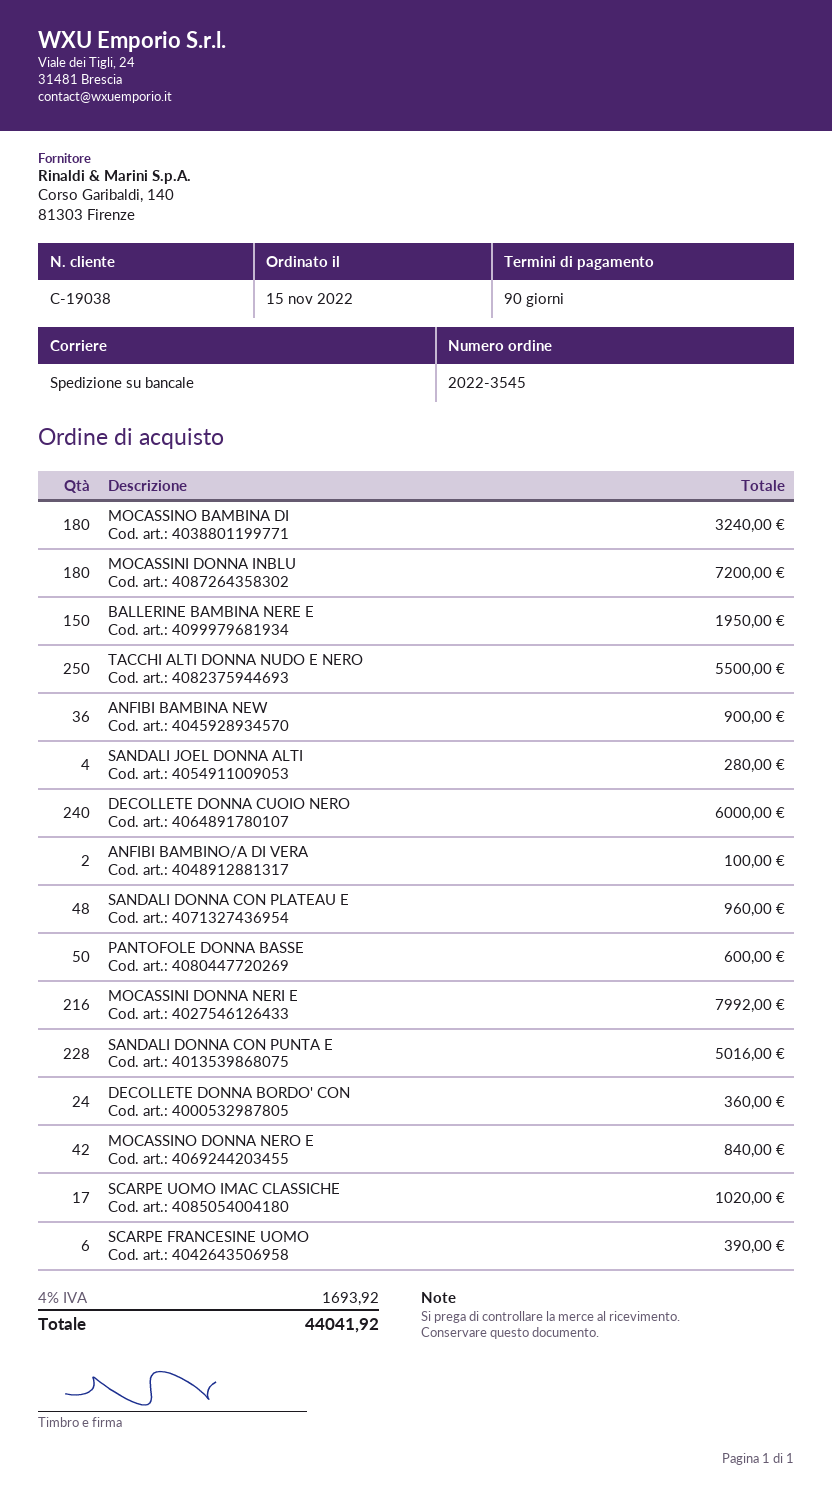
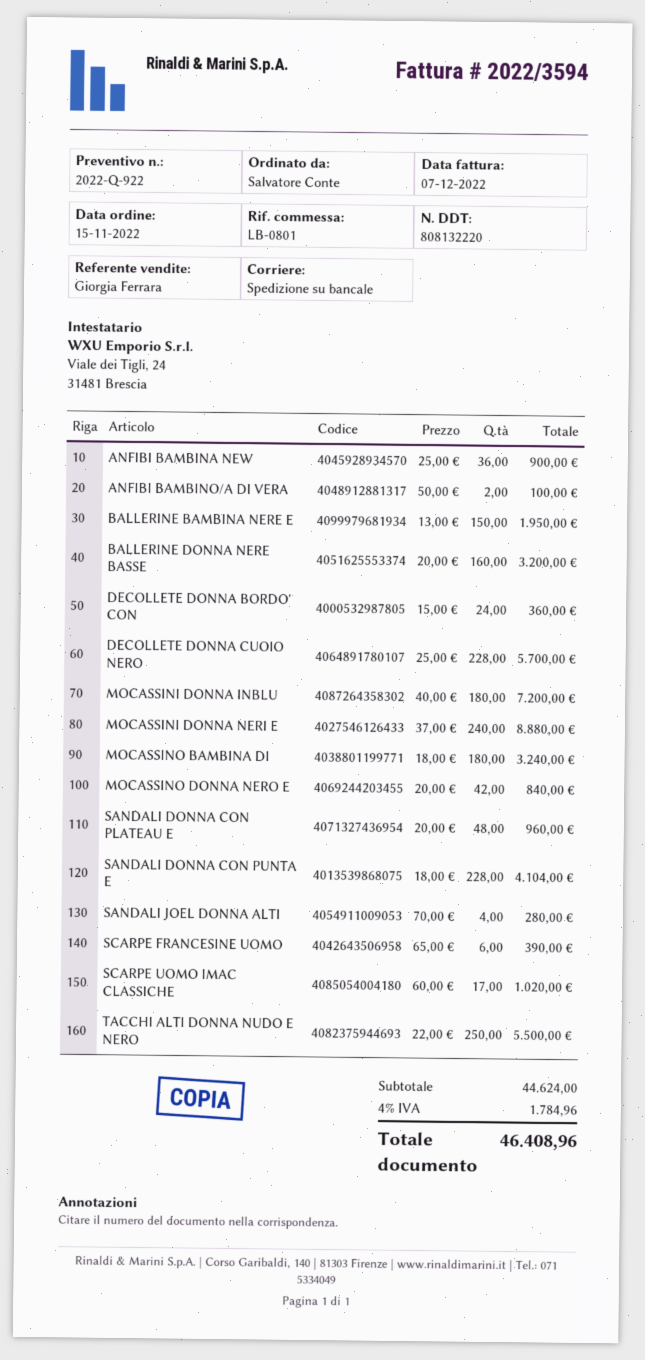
DECOLLETE DONNA CUOIO NERO: 240 for 6000.00 -> 228 for 5700.00
PANTOFOLE DONNA BASSE: 50 for 600.00 -> none
MOCASSINI DONNA NERI E: 216 for 7992.00 -> 240 for 8880.00
SANDALI DONNA CON PUNTA E: 228 for 5016.00 -> 228 for 4104.00
BALLERINE DONNA NERE BASSE: none -> 160 for 3200.00
tax: 4% = 1693.92 -> 4% = 1784.96
total: 44041.92 -> 46408.96

